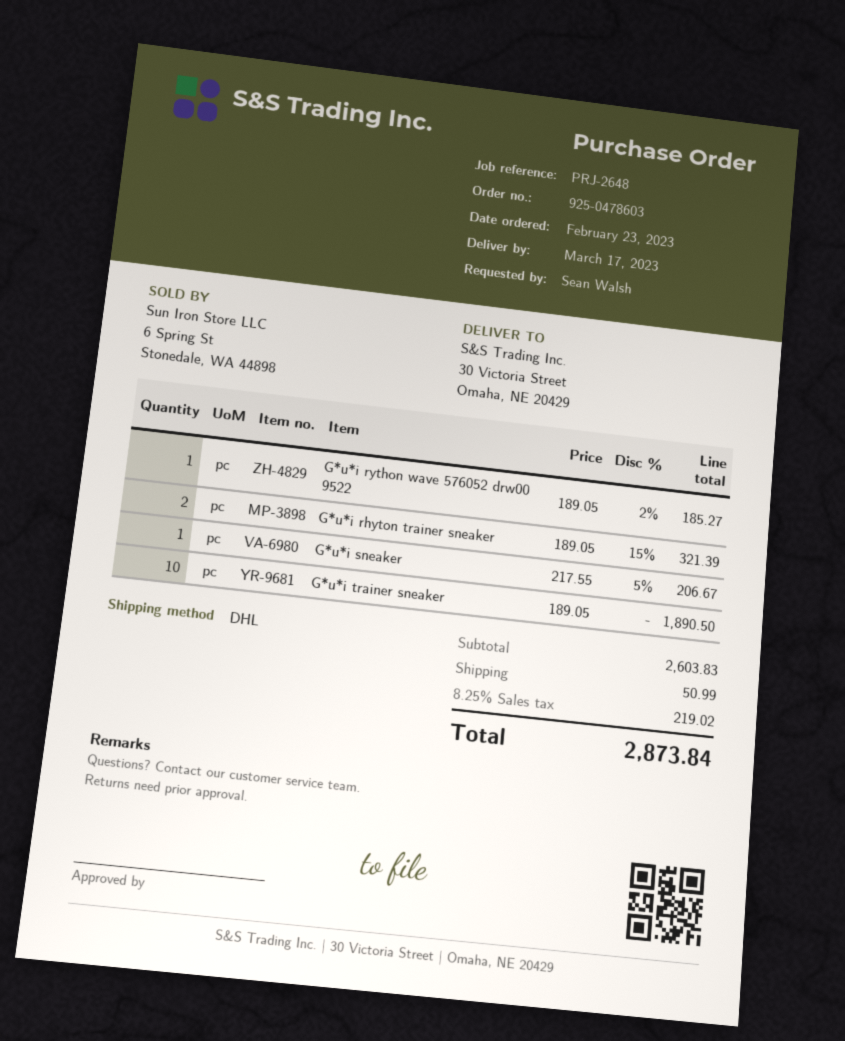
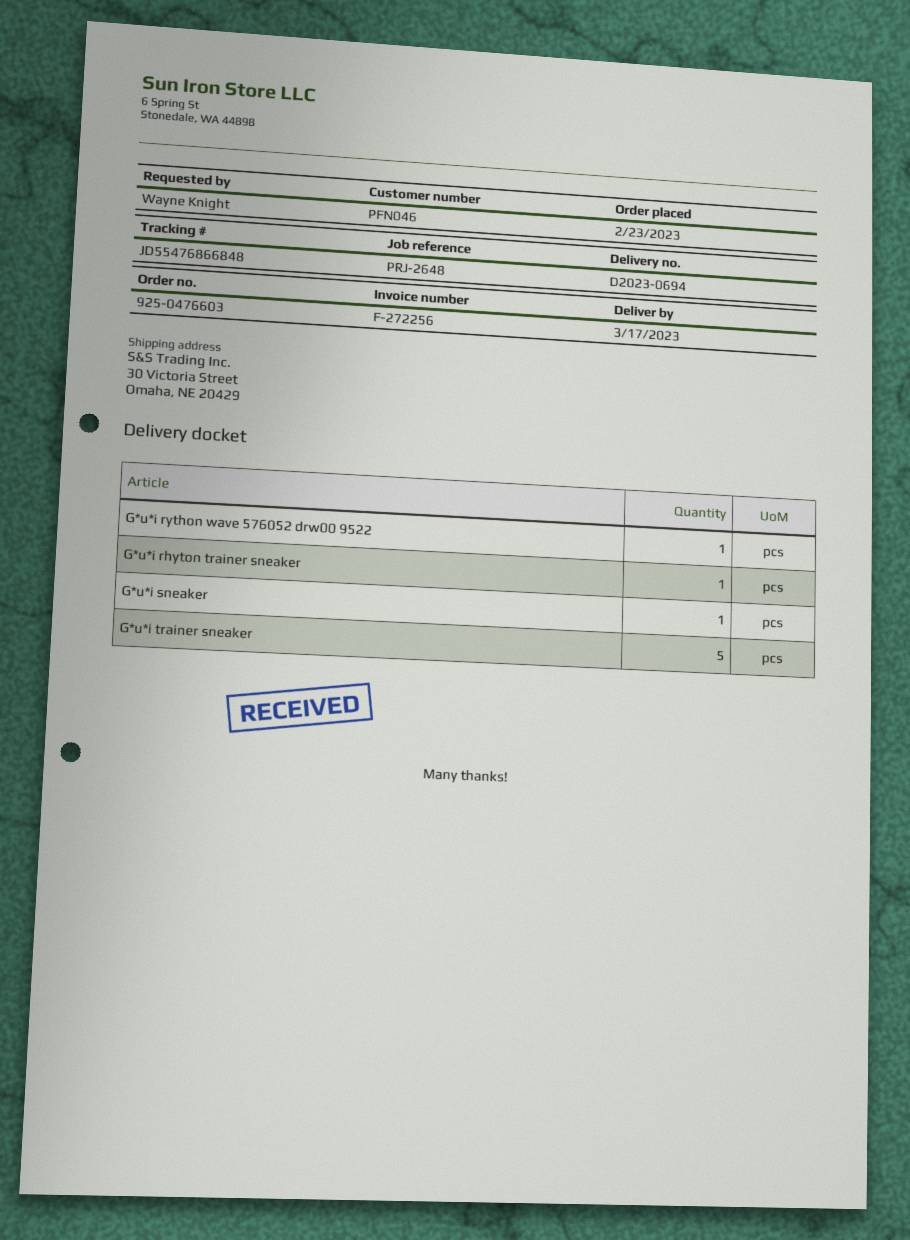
order number: 925-0478603 -> 925-0476603
ordered by: Sean Walsh -> Wayne Knight
G*u*i rhyton trainer sneaker: 2 -> 1
G*u*i trainer sneaker: 10 -> 5

